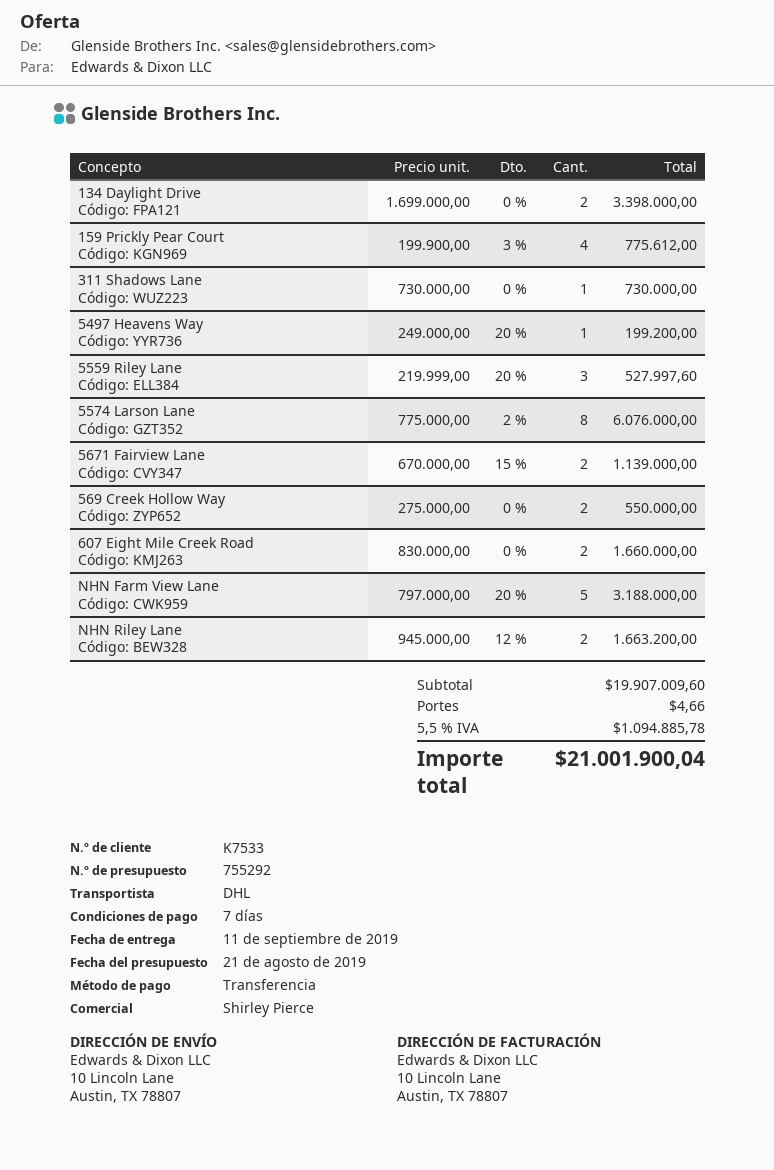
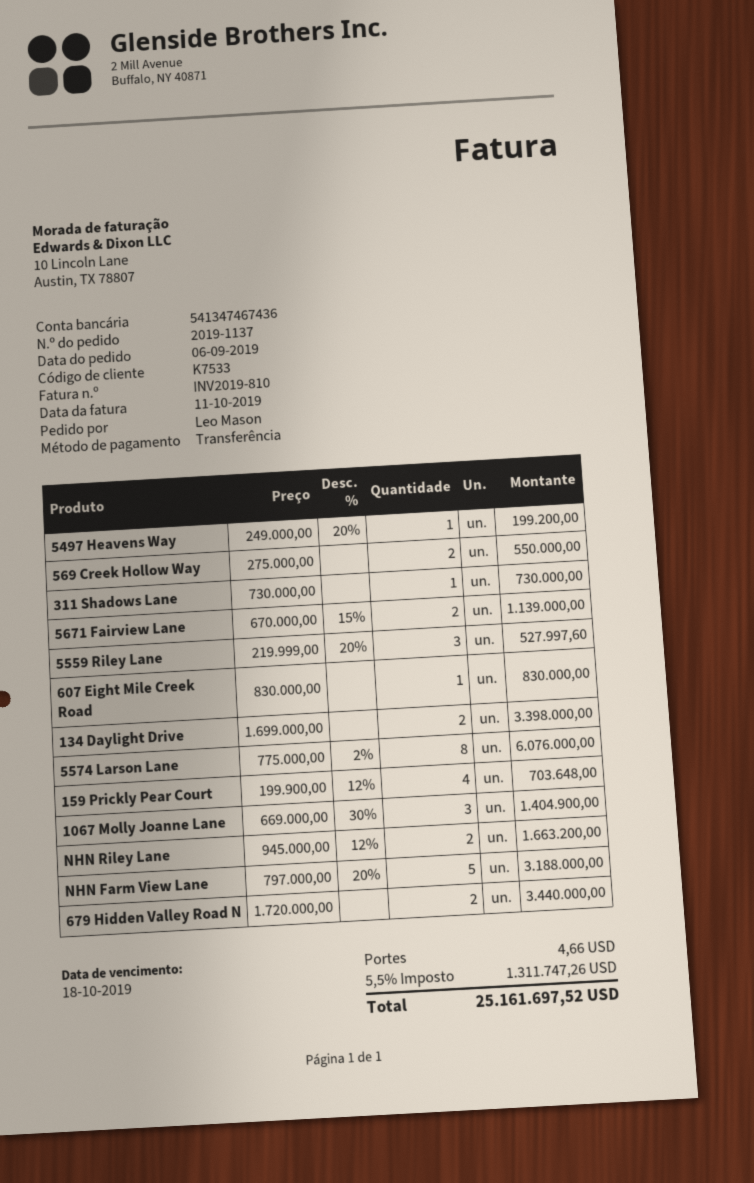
159 Prickly Pear Court: 4 x 199900.00 - 3% = 775612.00 -> 4 x 199900.00 - 12% = 703648.00
607 Eight Mile Creek Road: 2 x 830000.00 = 1660000.00 -> 1 x 830000.00 = 830000.00
1067 Molly Joanne Lane: none -> 3 x 669000.00 - 30% = 1404900.00
679 Hidden Valley Road N: none -> 2 x 1720000.00 = 3440000.00
tax: 5.5% = 1094885.78 -> 5.5% = 1311747.26
total: 21001900.04 -> 25161697.52

